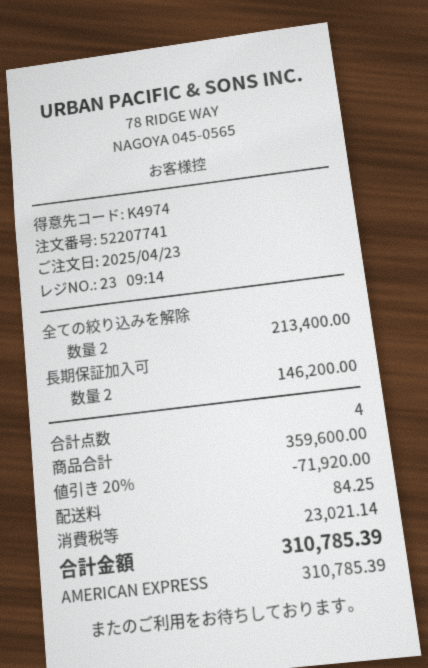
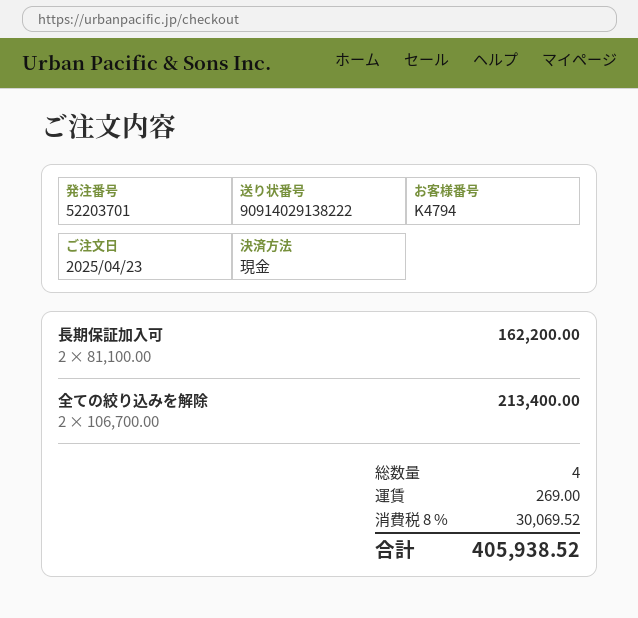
order number: 52207741 -> 52203701
customer number: K4974 -> K4794
payment method: American Express -> cash
長期保証加入可: 2 for 146200.00 -> 2 for 162200.00
discount: 20% = 71920.00 -> none
shipping: 84.25 -> 269.00
tax: 23021.14 -> 30069.52
total: 310785.39 -> 405938.52

